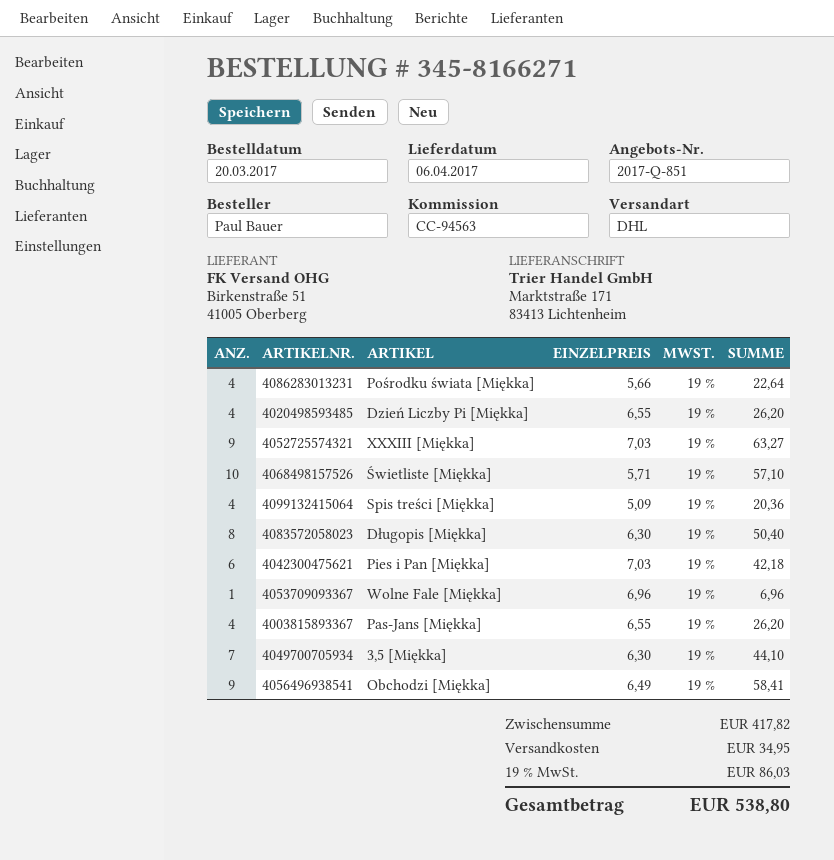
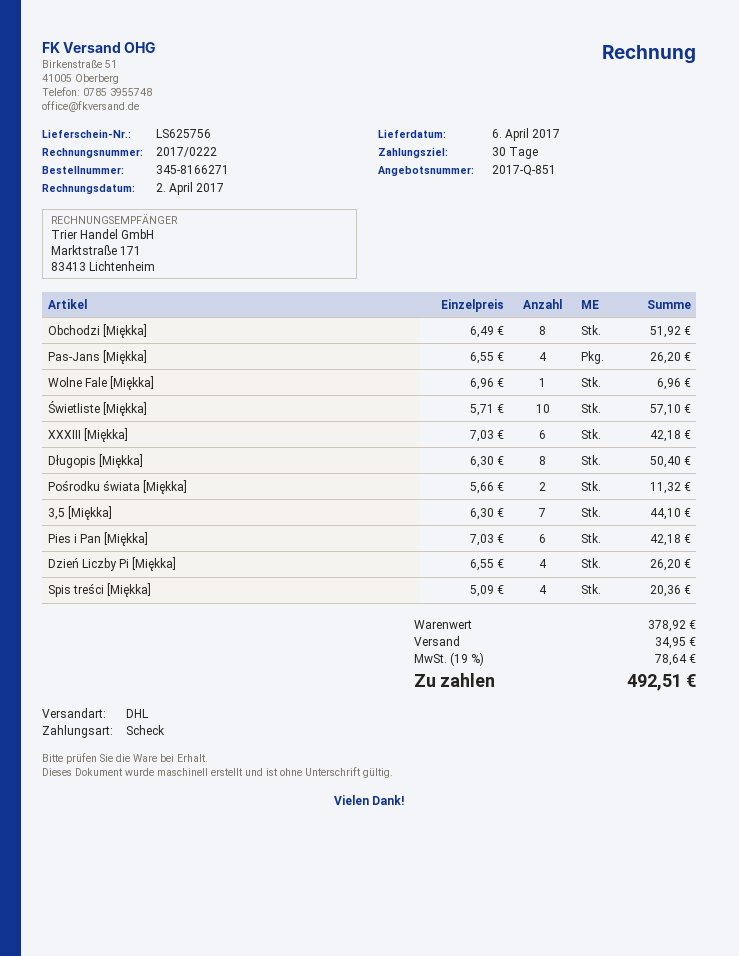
Pośrodku świata [Miękka]: 4 x 5.66 = 22.64 -> 2 x 5.66 = 11.32
XXXIII [Miękka]: 9 x 7.03 = 63.27 -> 6 x 7.03 = 42.18
Obchodzi [Miękka]: 9 x 6.49 = 58.41 -> 8 x 6.49 = 51.92
subtotal: 417.82 -> 378.92
tax: 19% = 86.03 -> 19% = 78.64
total: 538.80 -> 492.51

